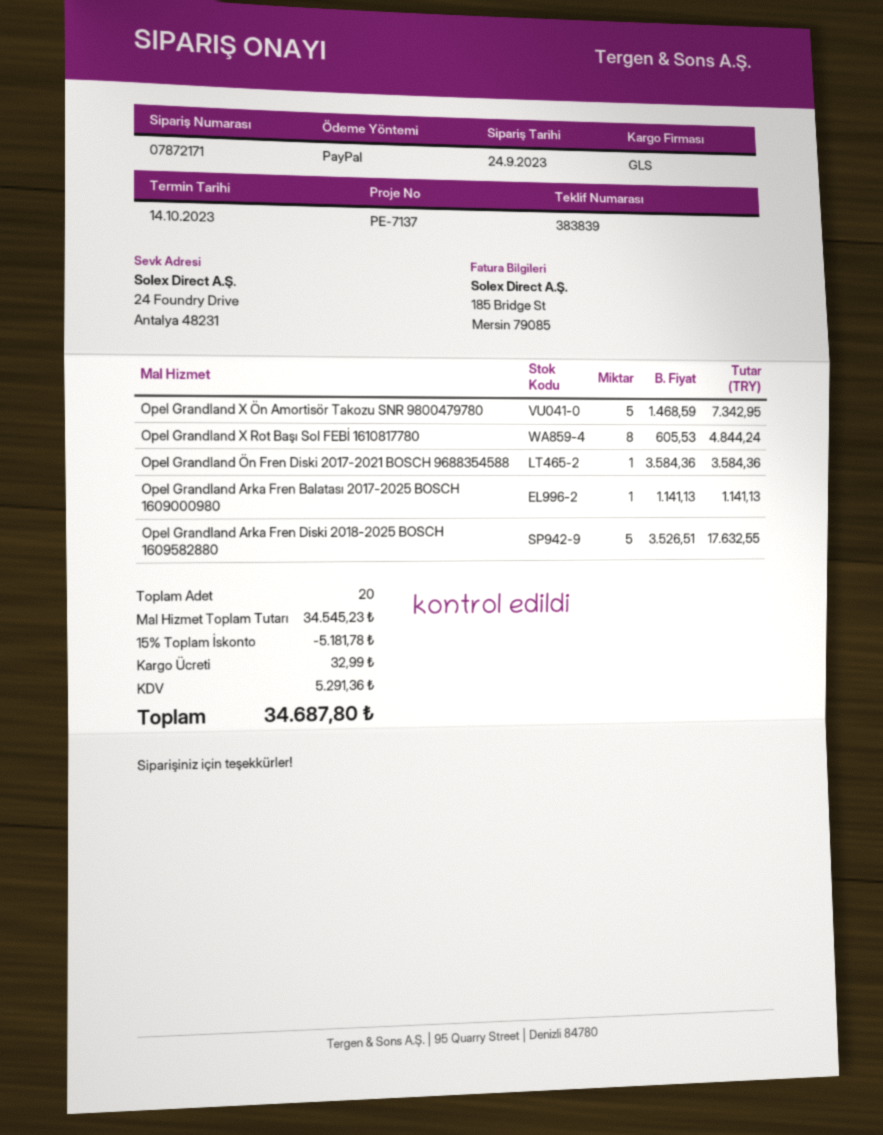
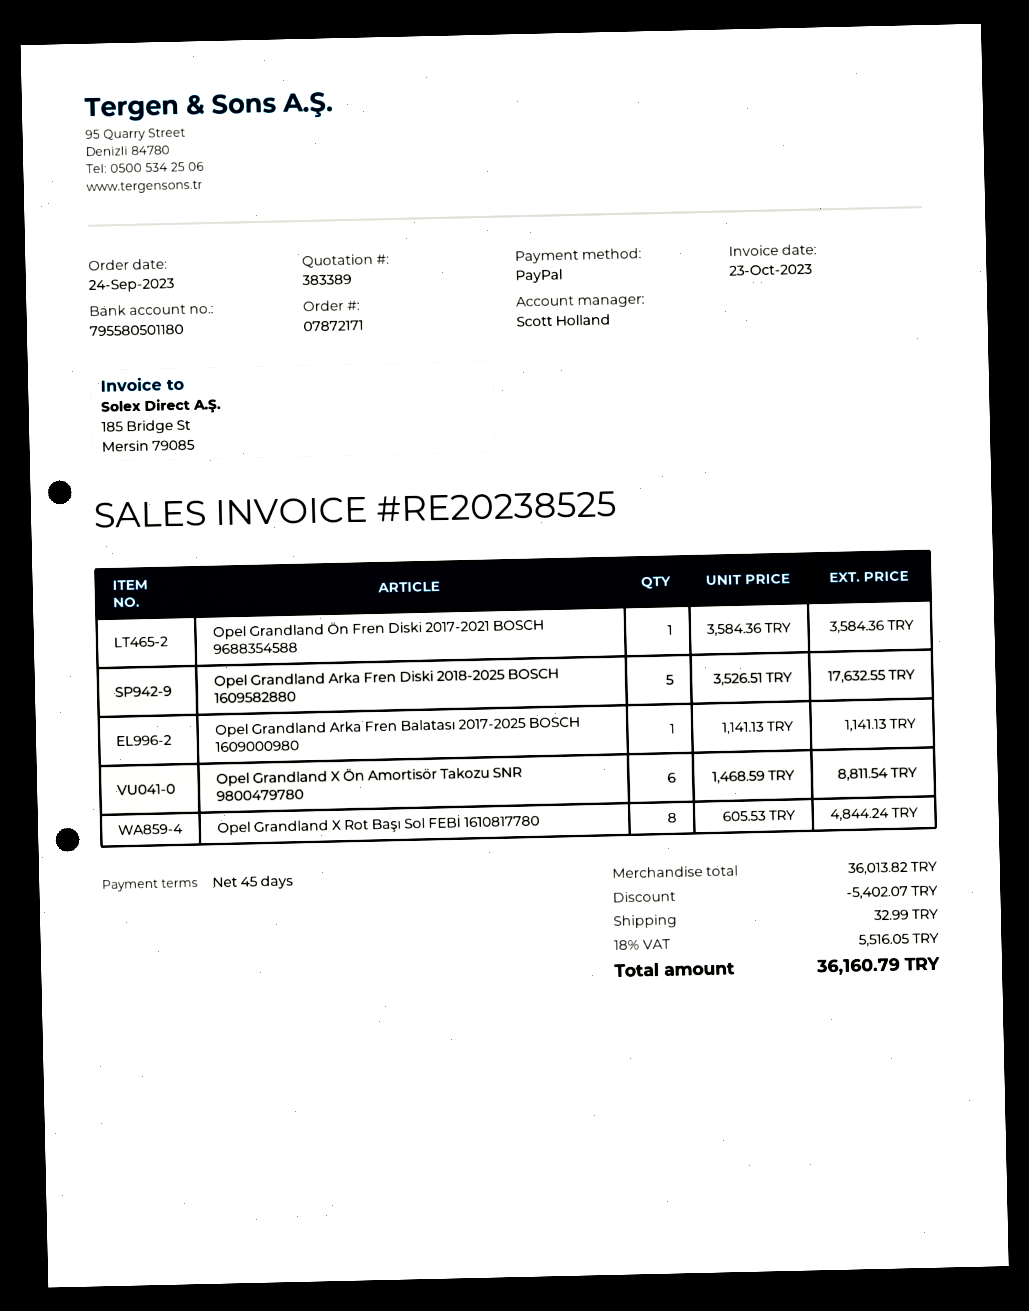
quote number: 383839 -> 383389
Opel Grandland X Ön Amortisör Takozu SNR 9800479780: 5 x 1468.59 = 7342.95 -> 6 x 1468.59 = 8811.54
subtotal: 34545.23 -> 36013.82
discount: 5181.78 -> 5402.07
tax: 5291.36 -> 5516.05
total: 34687.80 -> 36160.79

